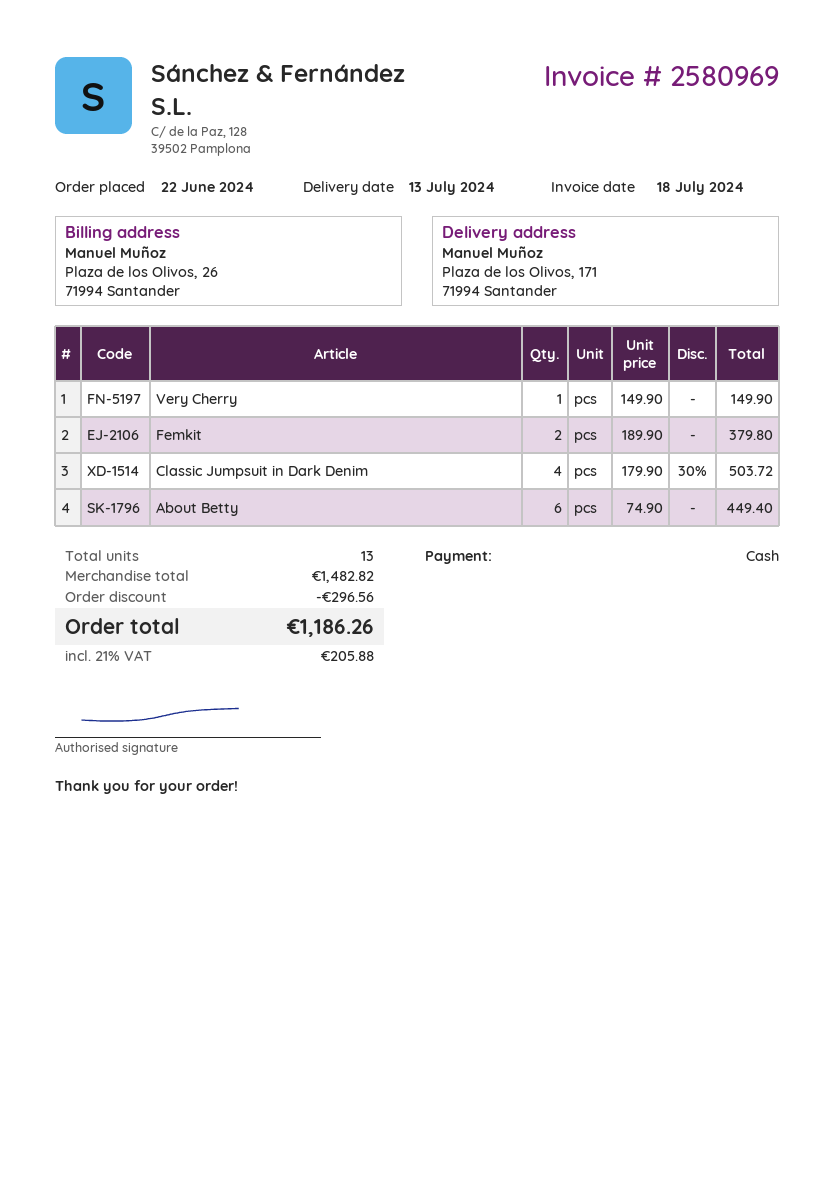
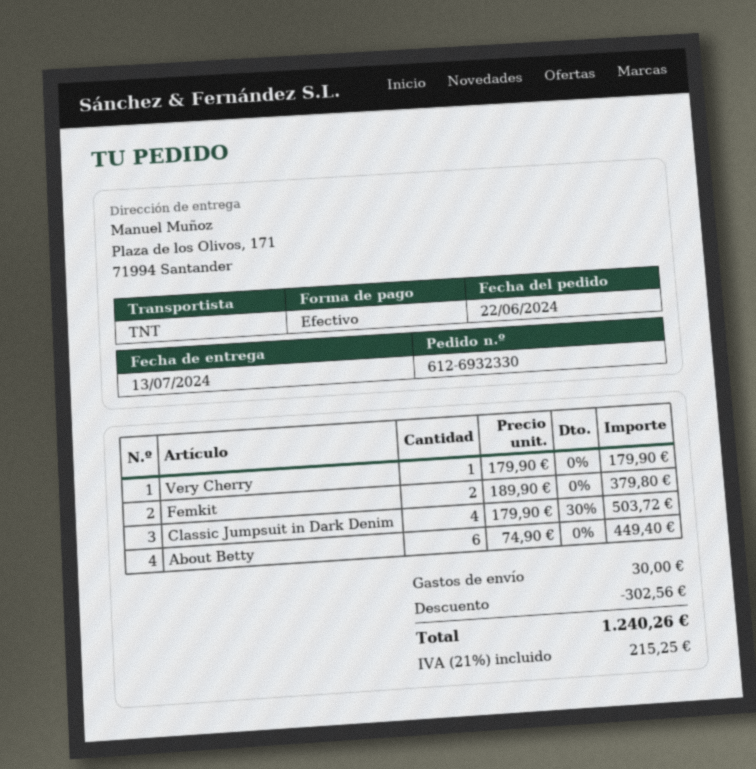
Very Cherry: 1 x 149.90 = 149.90 -> 1 x 179.90 = 179.90
discount: 296.56 -> 302.56
shipping: none -> 30.00
tax: 21% = 205.88 -> 21% = 215.25
total: 1186.26 -> 1240.26

